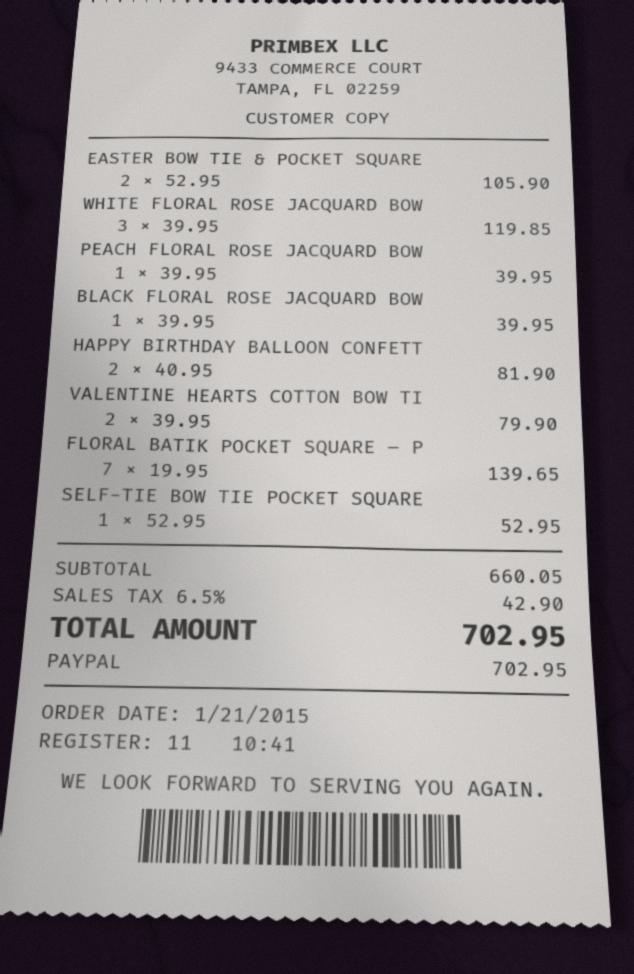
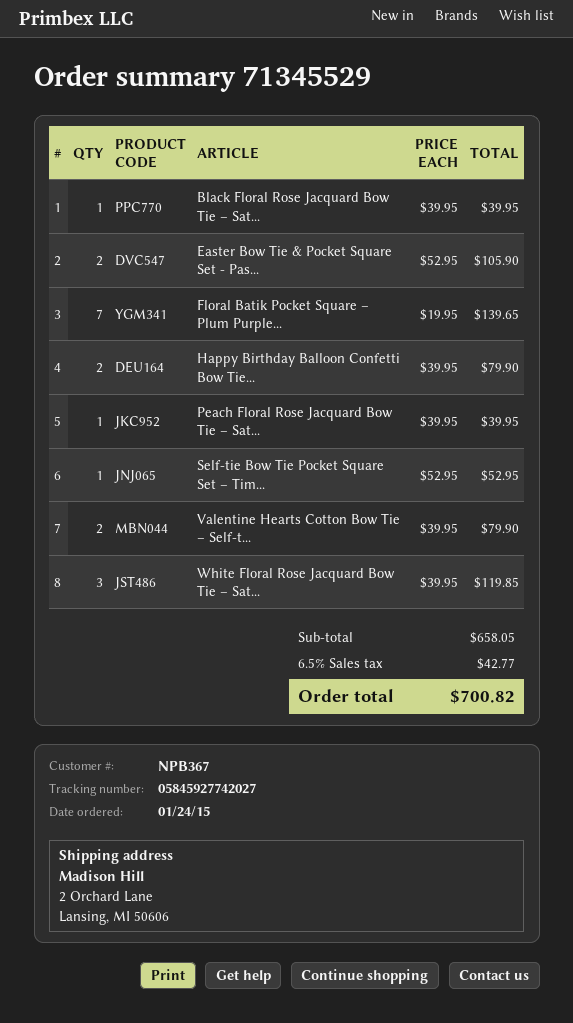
order date: 2015-01-21 -> 2015-01-24
HAPPY BIRTHDAY BALLOON CONFETT: 2 x 40.95 = 81.90 -> 2 x 39.95 = 79.90
subtotal: 660.05 -> 658.05
tax: 6.5% = 42.90 -> 6.5% = 42.77
total: 702.95 -> 700.82

